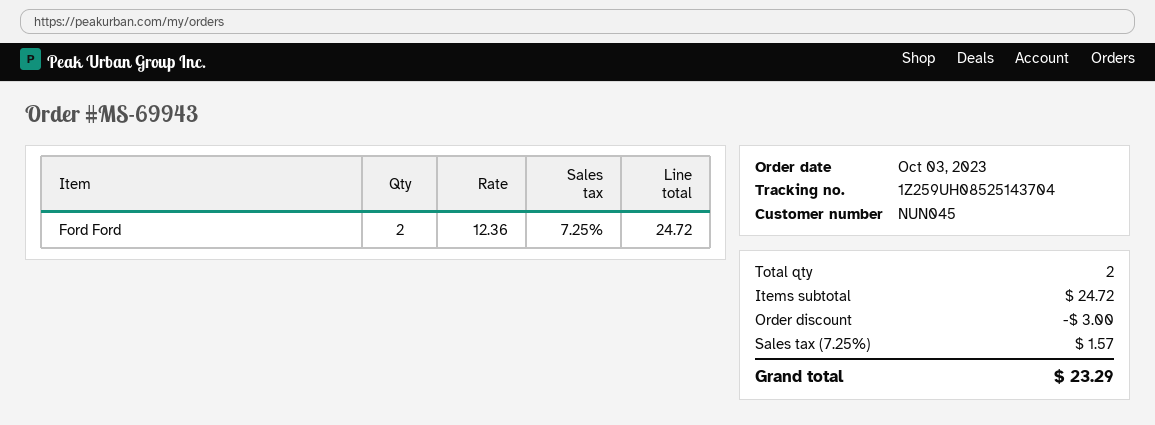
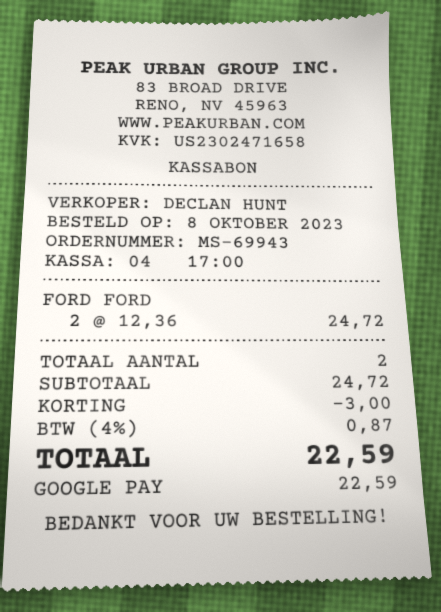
order date: 2023-10-03 -> 2023-10-08
tax: 7.25% = 1.57 -> 4% = 0.87
total: 23.29 -> 22.59

